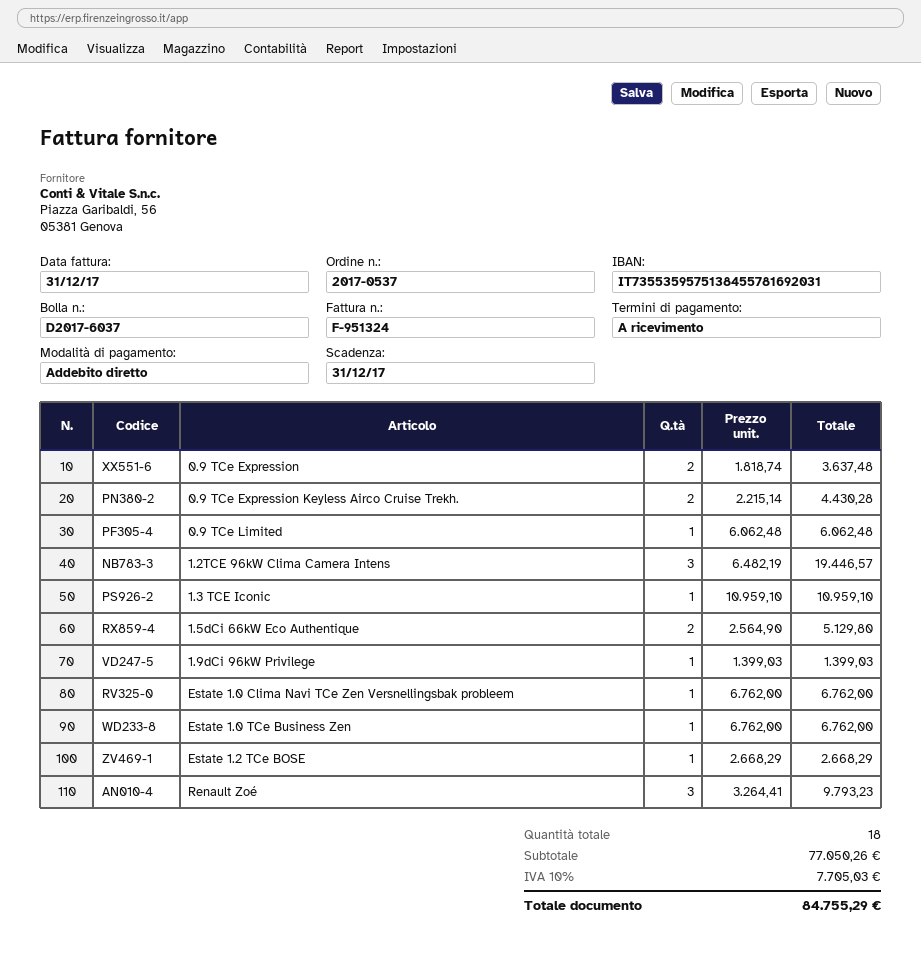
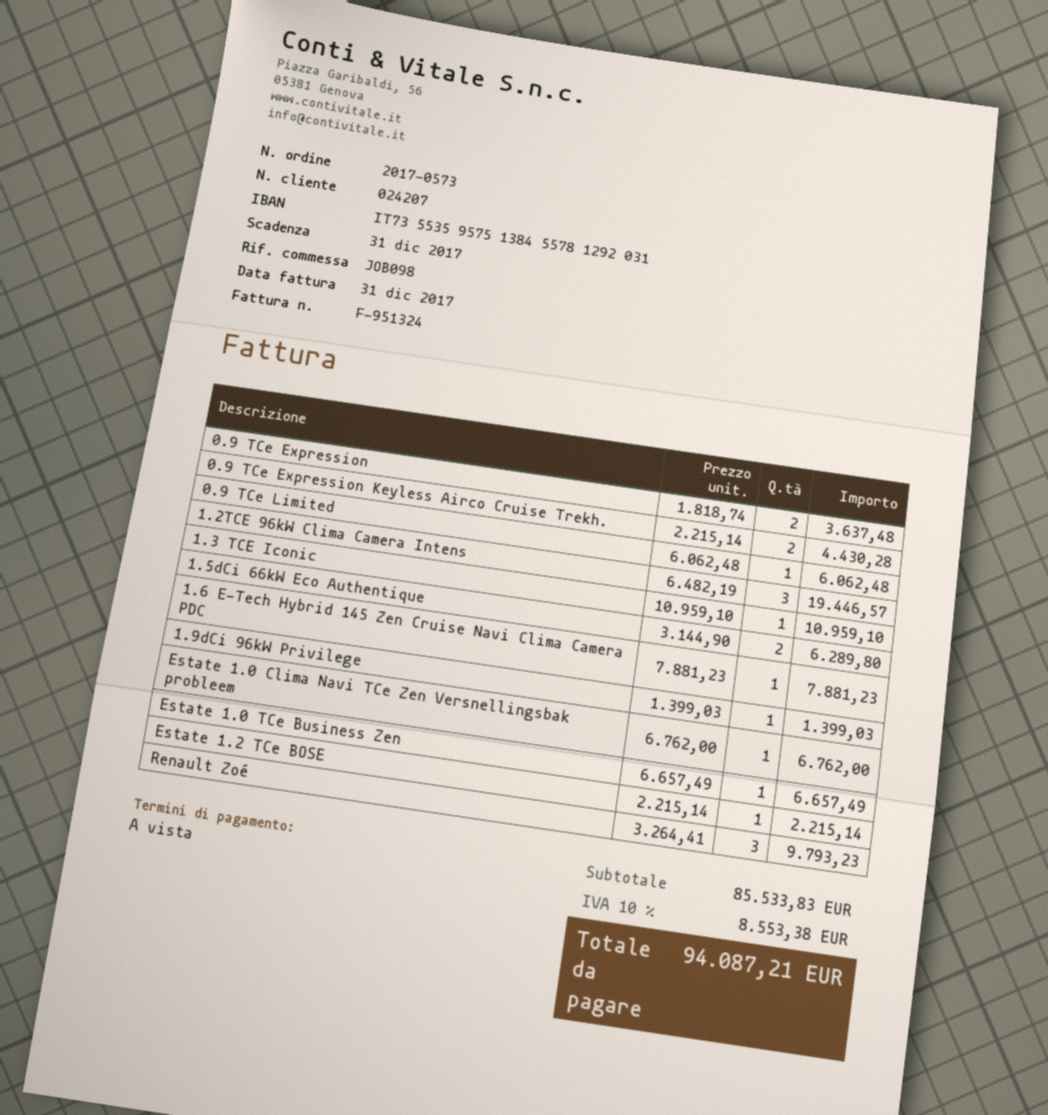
order number: 2017-0537 -> 2017-0573
bank account: IT7355359575138455781692031 -> IT7355359575138455781292031
1.5dCi 66kW Eco Authentique: 2 x 2564.90 = 5129.80 -> 2 x 3144.90 = 6289.80
Estate 1.0 TCe Business Zen: 1 x 6762.00 = 6762.00 -> 1 x 6657.49 = 6657.49
Estate 1.2 TCe BOSE: 1 x 2668.29 = 2668.29 -> 1 x 2215.14 = 2215.14
1.6 E-Tech Hybrid 145 Zen Cruise Navi Clima Camera PDC: none -> 1 x 7881.23 = 7881.23
subtotal: 77050.26 -> 85533.83
tax: 10% = 7705.03 -> 10% = 8553.38
total: 84755.29 -> 94087.21

